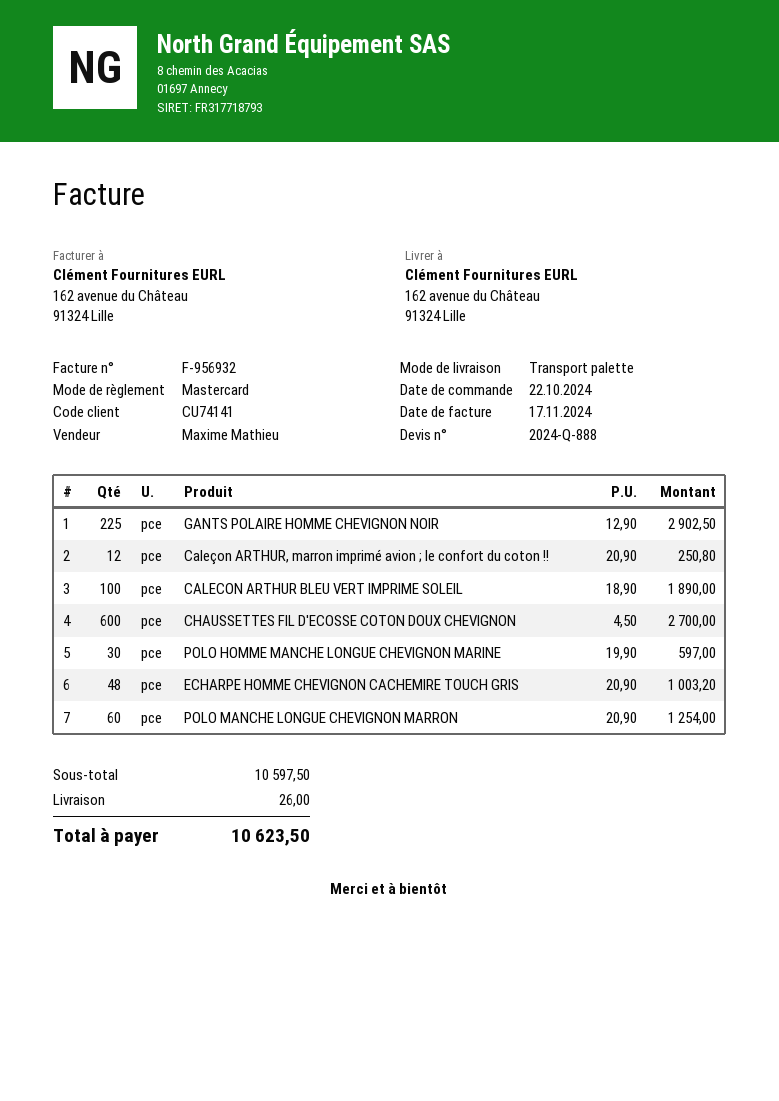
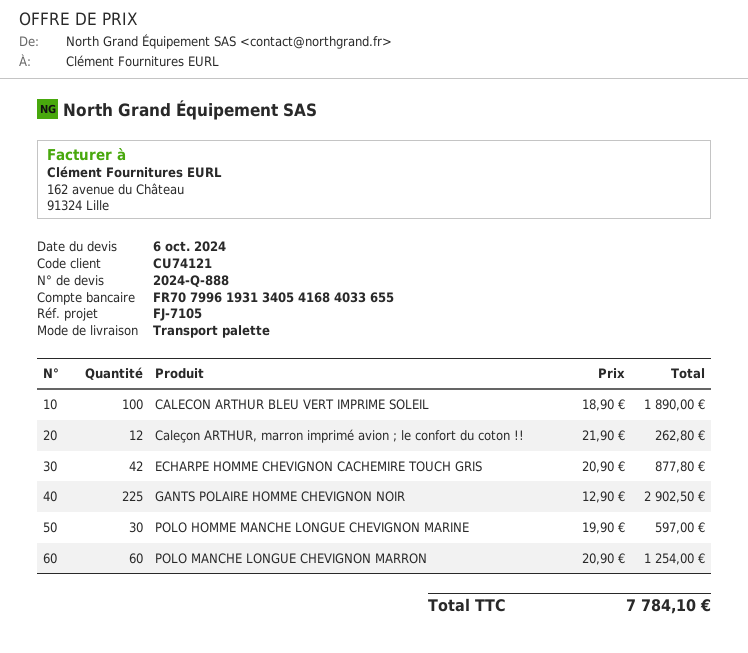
customer number: CU74141 -> CU74121
Caleçon ARTHUR, marron imprimé avion ; le confort du coton !!: 12 x 20.90 = 250.80 -> 12 x 21.90 = 262.80
CHAUSSETTES FIL D'ECOSSE COTON DOUX CHEVIGNON: 600 x 4.50 = 2700.00 -> none
ECHARPE HOMME CHEVIGNON CACHEMIRE TOUCH GRIS: 48 x 20.90 = 1003.20 -> 42 x 20.90 = 877.80
shipping: 26.00 -> none
total: 10623.50 -> 7784.10

